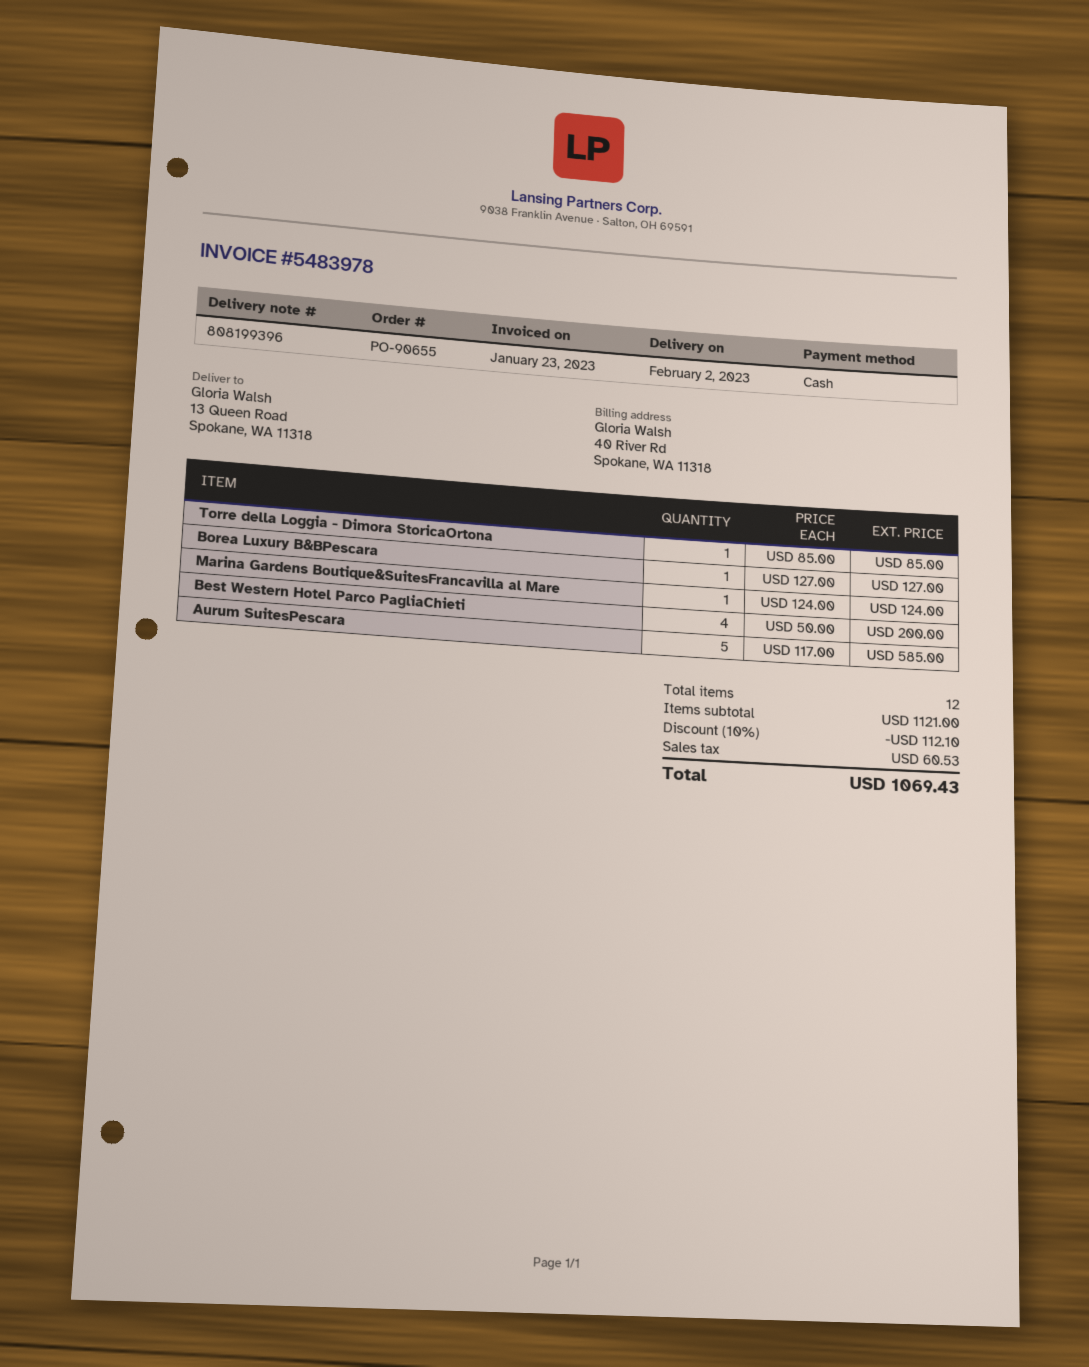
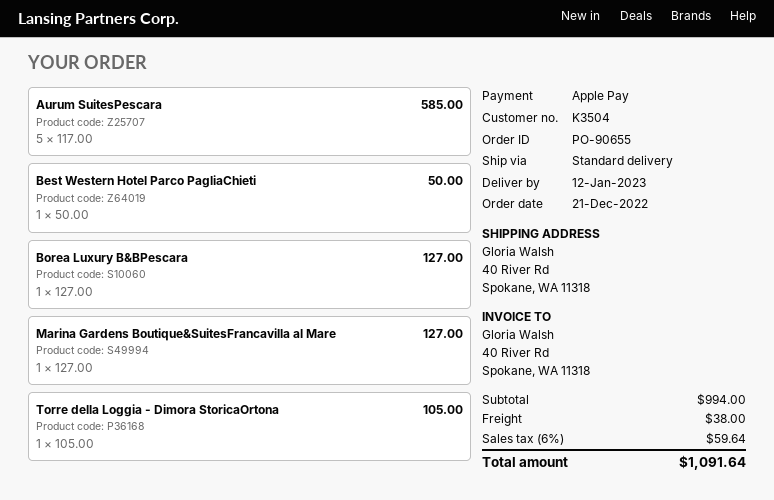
delivery date: 2023-02-02 -> 2023-01-12
payment method: cash -> Apple Pay
ship to: 13 Queen Road, Spokane, WA 11318 -> 40 River Rd, Spokane, WA 11318
Torre della Loggia - Dimora StoricaOrtona: 1 x 85.00 = 85.00 -> 1 x 105.00 = 105.00
Marina Gardens Boutique&SuitesFrancavilla al Mare: 1 x 124.00 = 124.00 -> 1 x 127.00 = 127.00
Best Western Hotel Parco PagliaChieti: 4 x 50.00 = 200.00 -> 1 x 50.00 = 50.00
subtotal: 1121.00 -> 994.00
discount: 10% = 112.10 -> none
shipping: none -> 38.00
tax: 60.53 -> 59.64
total: 1069.43 -> 1091.64

